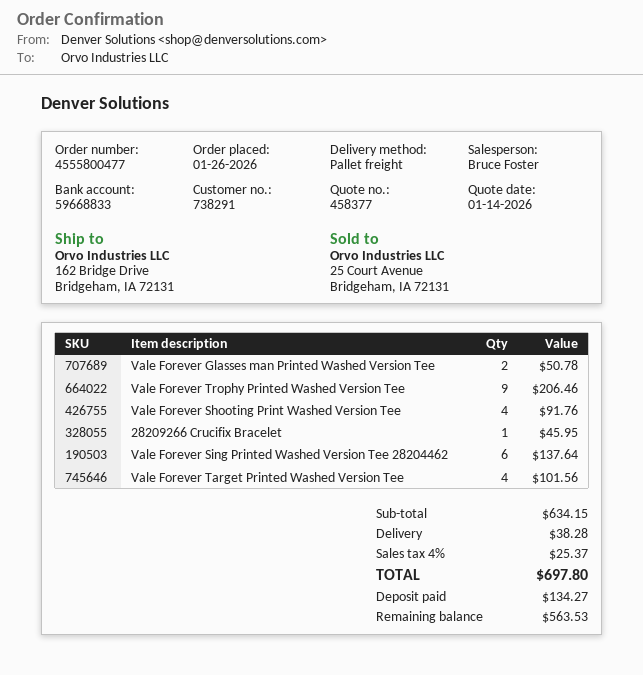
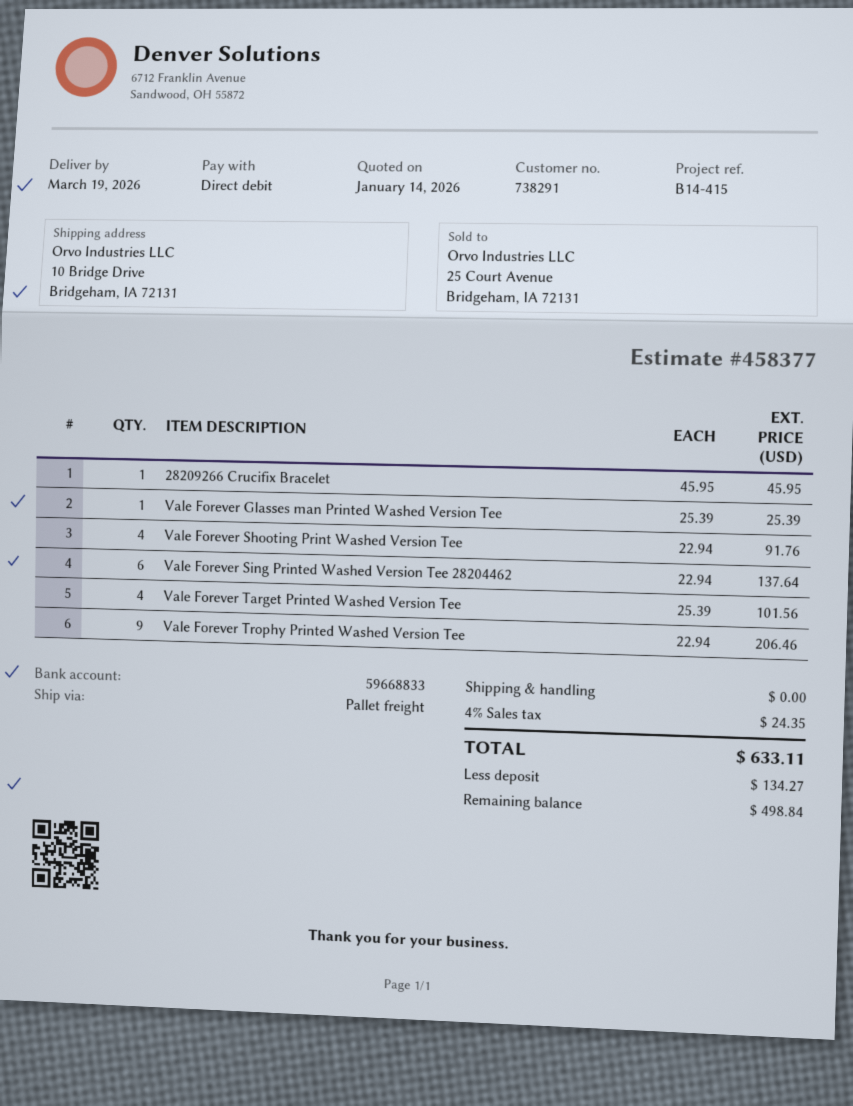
ship to: 162 Bridge Drive, Bridgeham, IA 72131 -> 10 Bridge Drive, Bridgeham, IA 72131
Vale Forever Glasses man Printed Washed Version Tee: 2 for 50.78 -> 1 for 25.39
shipping: 38.28 -> 0.00
tax: 4% = 25.37 -> 4% = 24.35
total: 697.80 -> 633.11
balance: 563.53 -> 498.84

